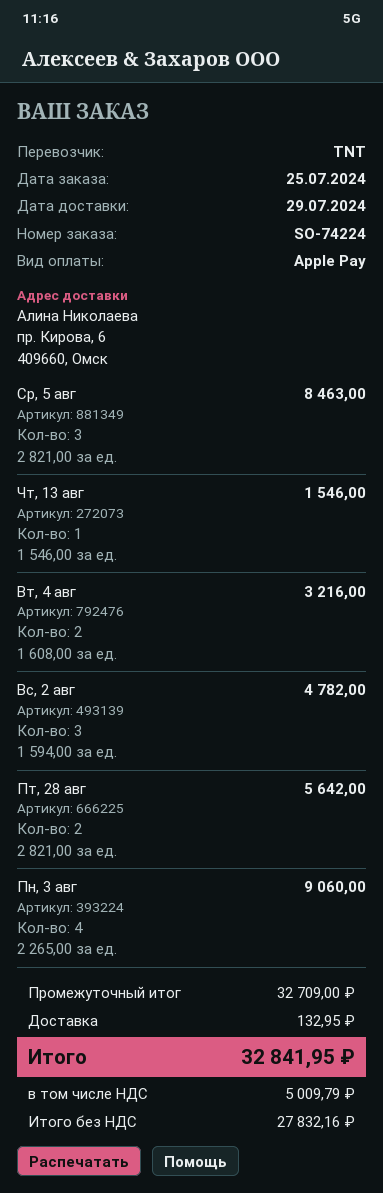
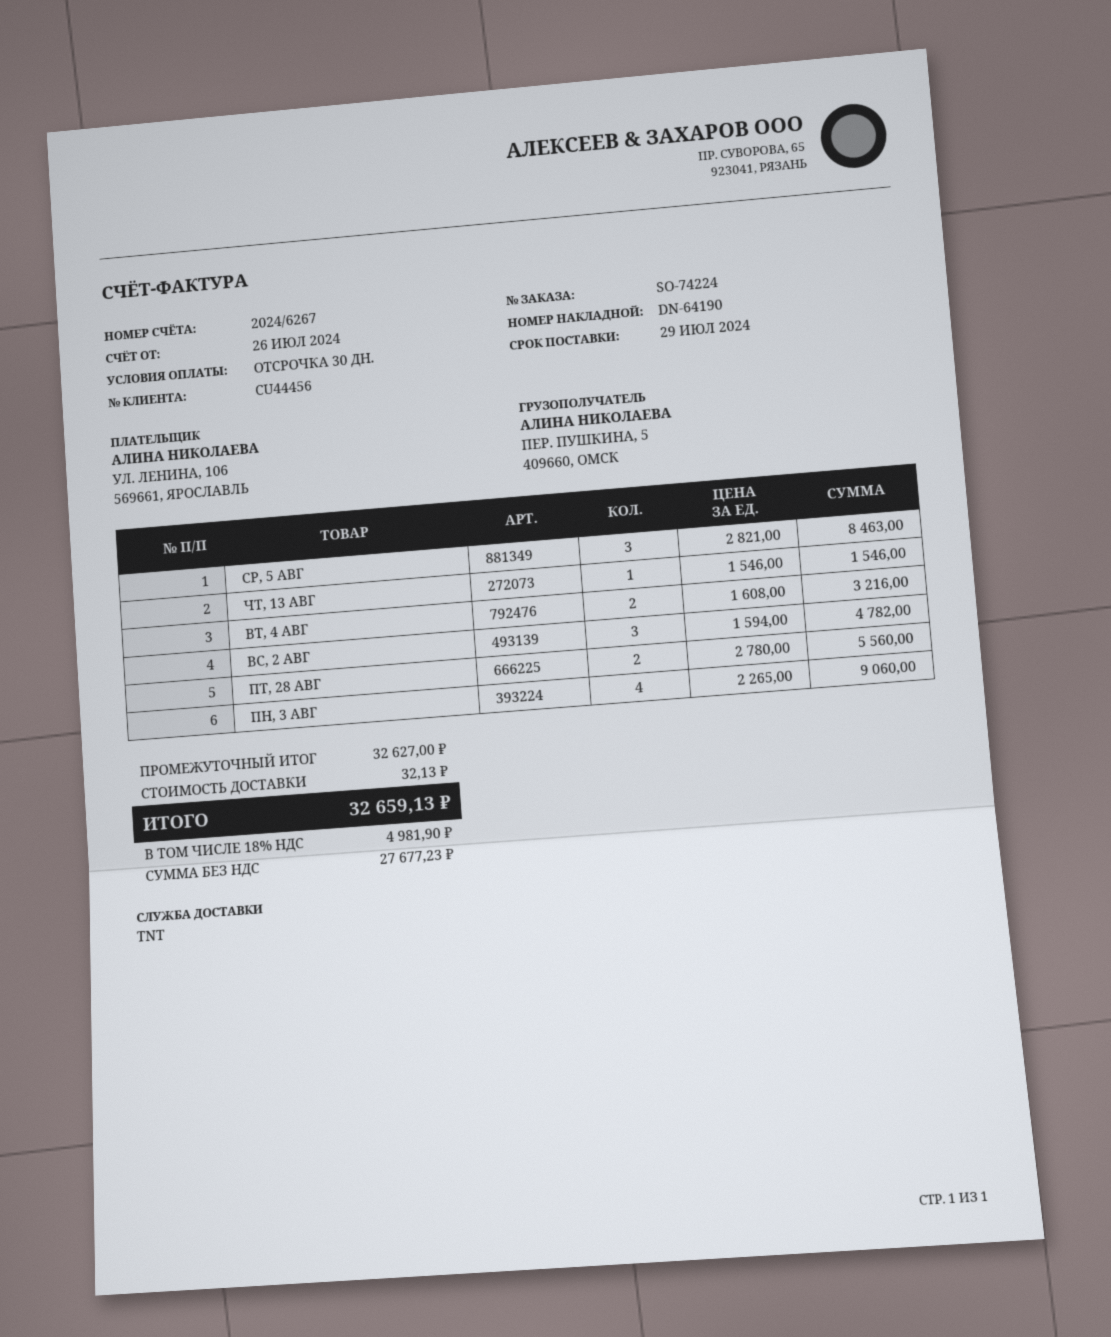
ship to: пр. Кирова, 6, 409660, Омск -> ПЕР. ПУШКИНА, 5, 409660, ОМСК
Пт, 28 авг: 2 x 2821.00 = 5642.00 -> 2 x 2780.00 = 5560.00
subtotal: 32709.00 -> 32627.00
shipping: 132.95 -> 32.13
net: 27832.16 -> 27677.23
tax: 5009.79 -> 4981.90
total: 32841.95 -> 32659.13

